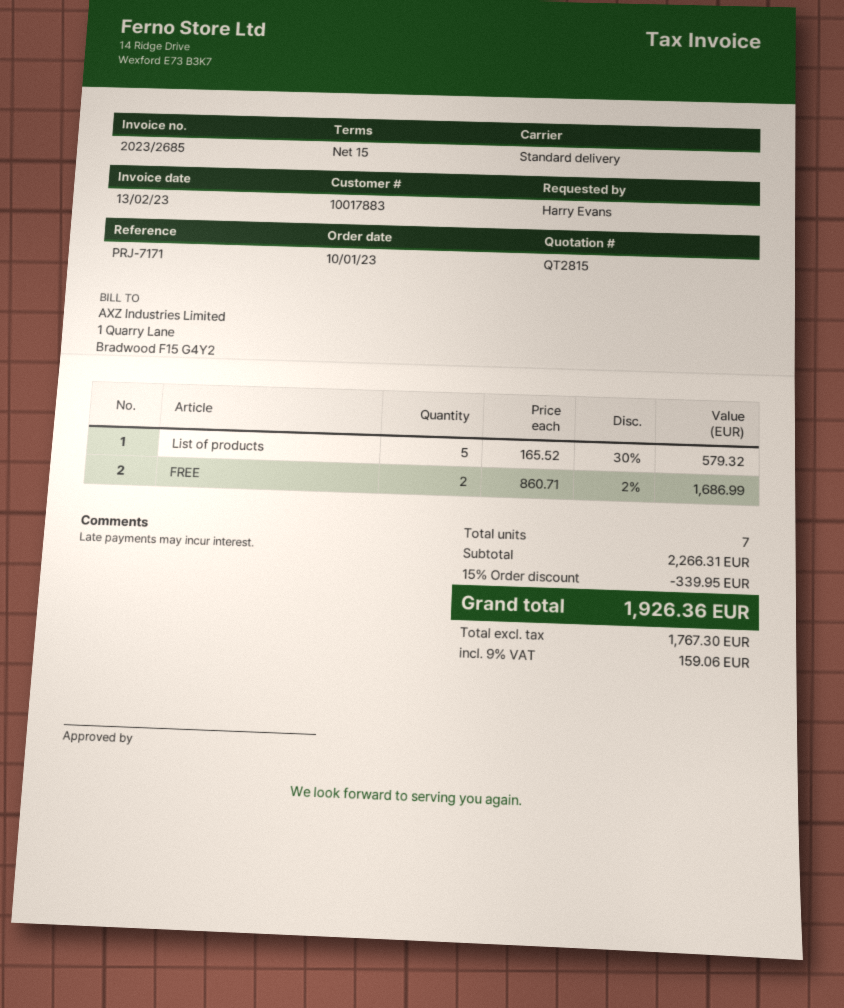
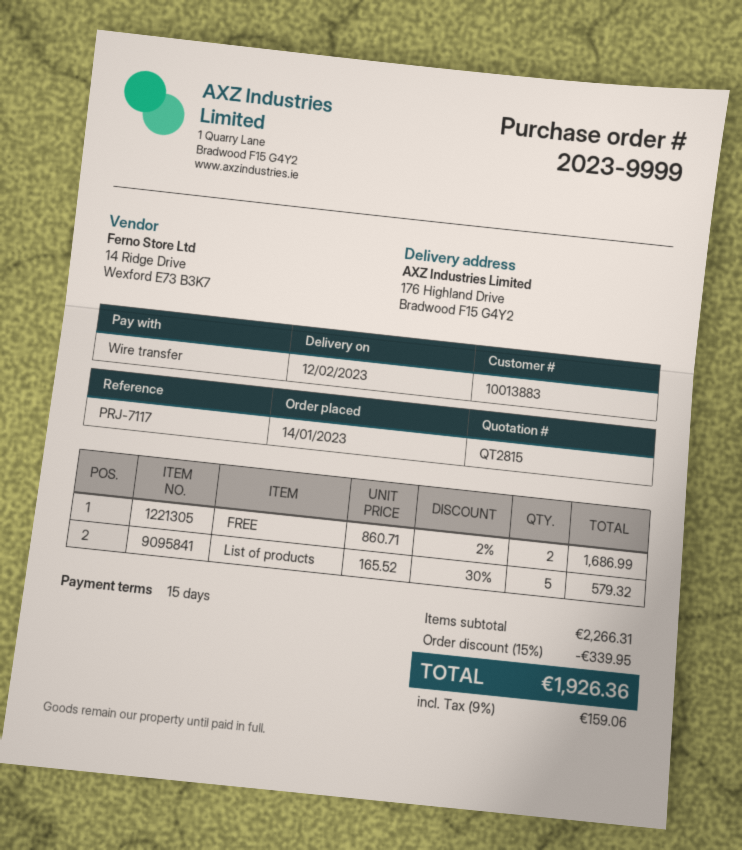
order date: 2023-01-10 -> 2023-01-14
customer number: 10017883 -> 10013883
reference: PRJ-7171 -> PRJ-7117

